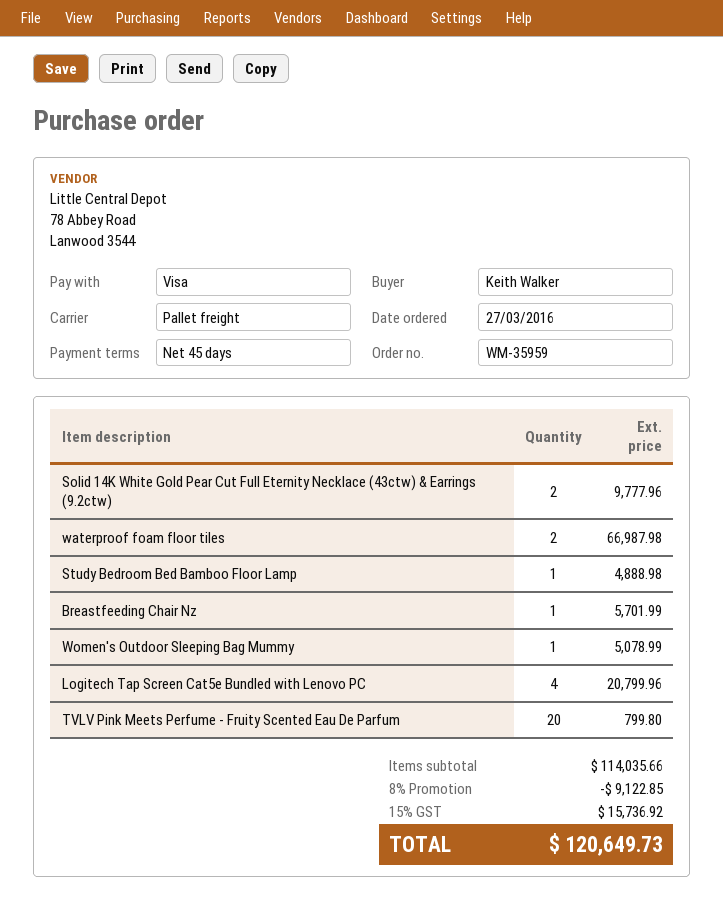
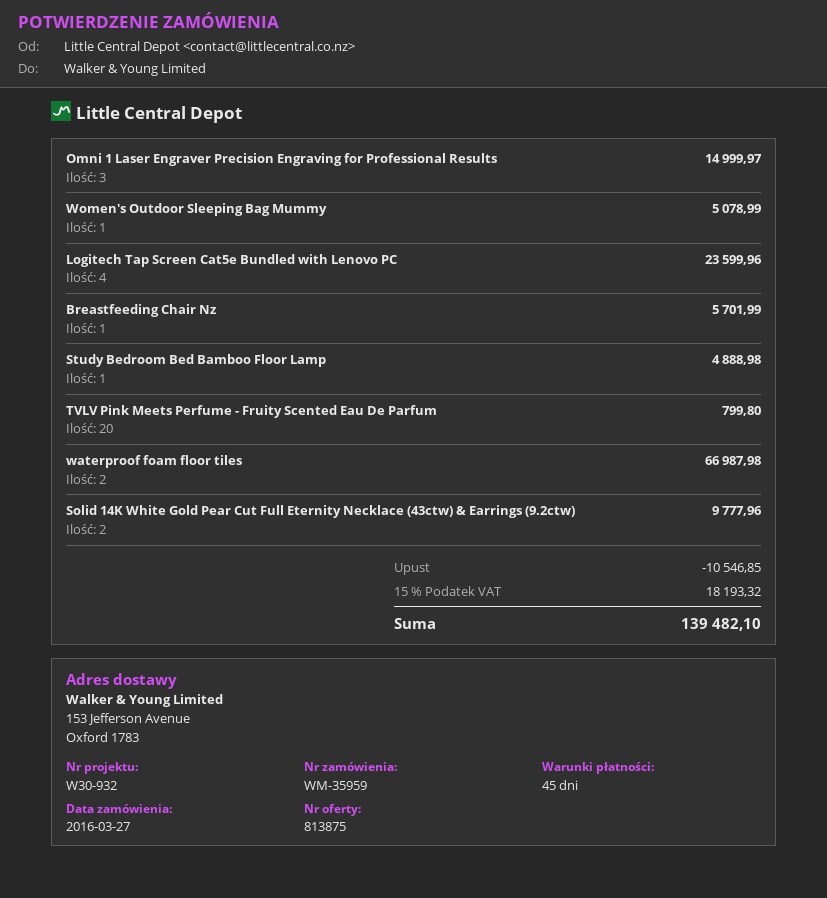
Logitech Tap Screen Cat5e Bundled with Lenovo PC: 4 for 20799.96 -> 4 for 23599.96
Omni 1 Laser Engraver Precision Engraving for Professional Results: none -> 3 for 14999.97
discount: 9122.85 -> 10546.85
tax: 15% = 15736.92 -> 15% = 18193.32
total: 120649.73 -> 139482.10

